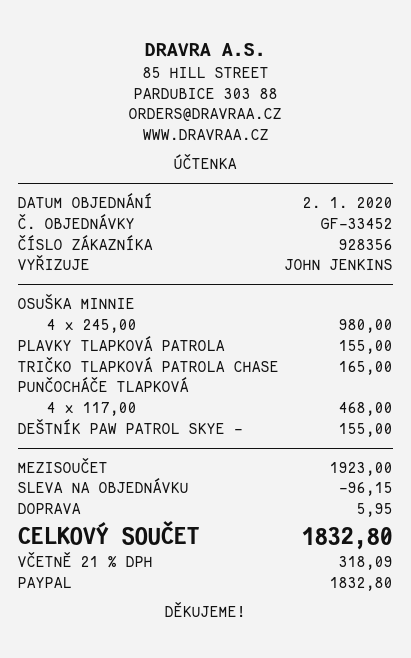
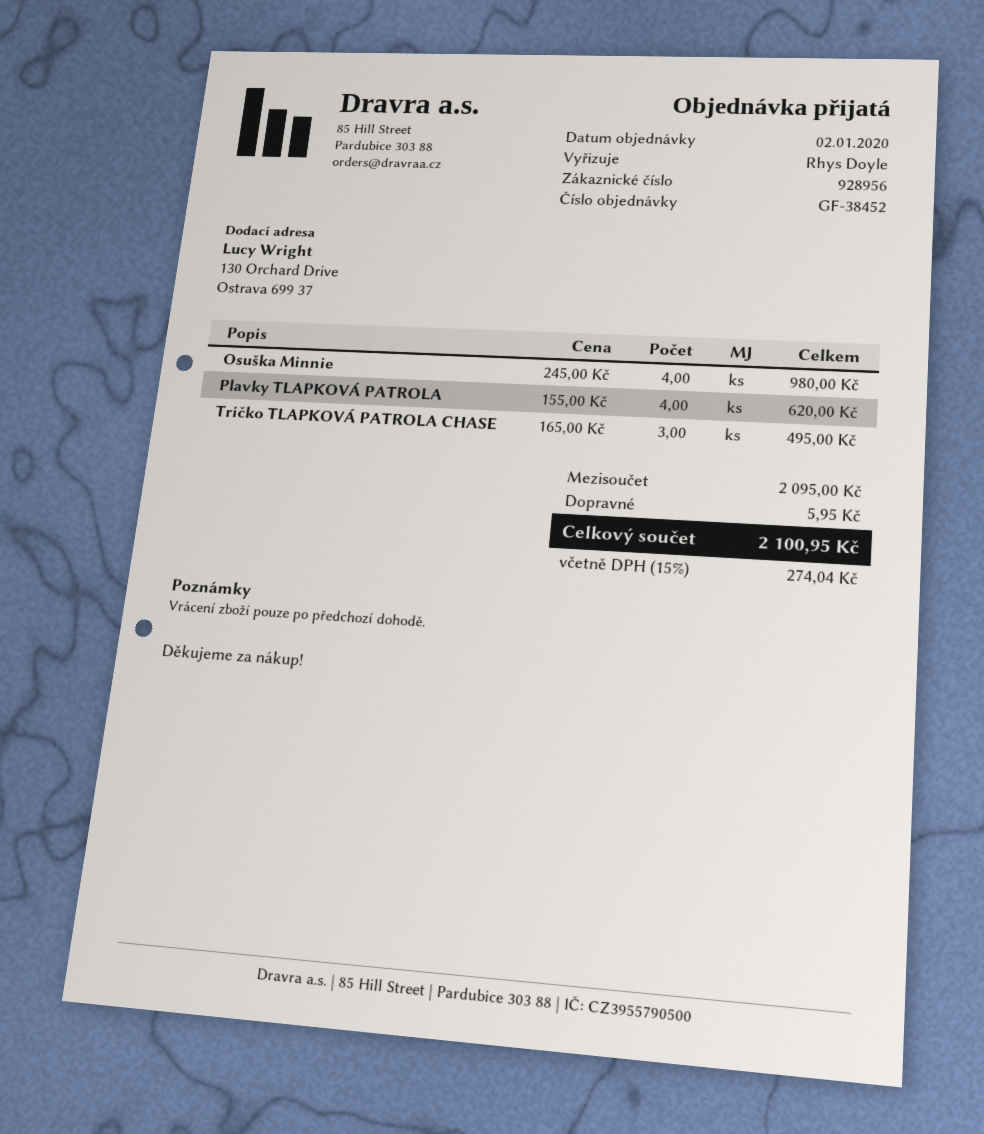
order number: GF-33452 -> GF-38452
customer number: 928356 -> 928956
sales rep: JOHN JENKINS -> Rhys Doyle
PLAVKY TLAPKOVÁ PATROLA: 1 x 155.00 = 155.00 -> 4 x 155.00 = 620.00
TRIČKO TLAPKOVÁ PATROLA CHASE: 1 x 165.00 = 165.00 -> 3 x 165.00 = 495.00
PUNČOCHÁČE TLAPKOVÁ: 4 x 117.00 = 468.00 -> none
DEŠTNÍK PAW PATROL SKYE -: 1 x 155.00 = 155.00 -> none
subtotal: 1923.00 -> 2095.00
discount: 96.15 -> none
tax: 21% = 318.09 -> 15% = 274.04
total: 1832.80 -> 2100.95

